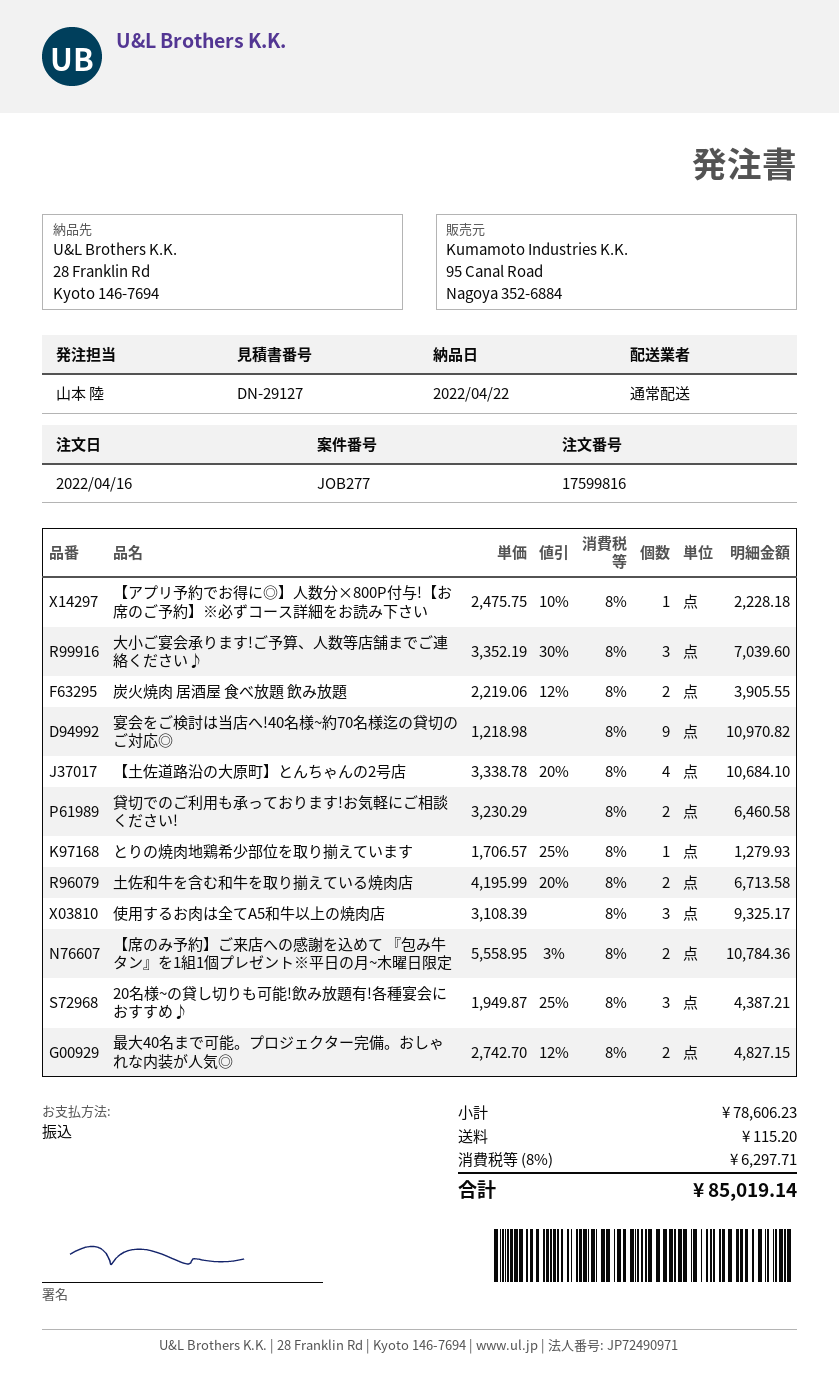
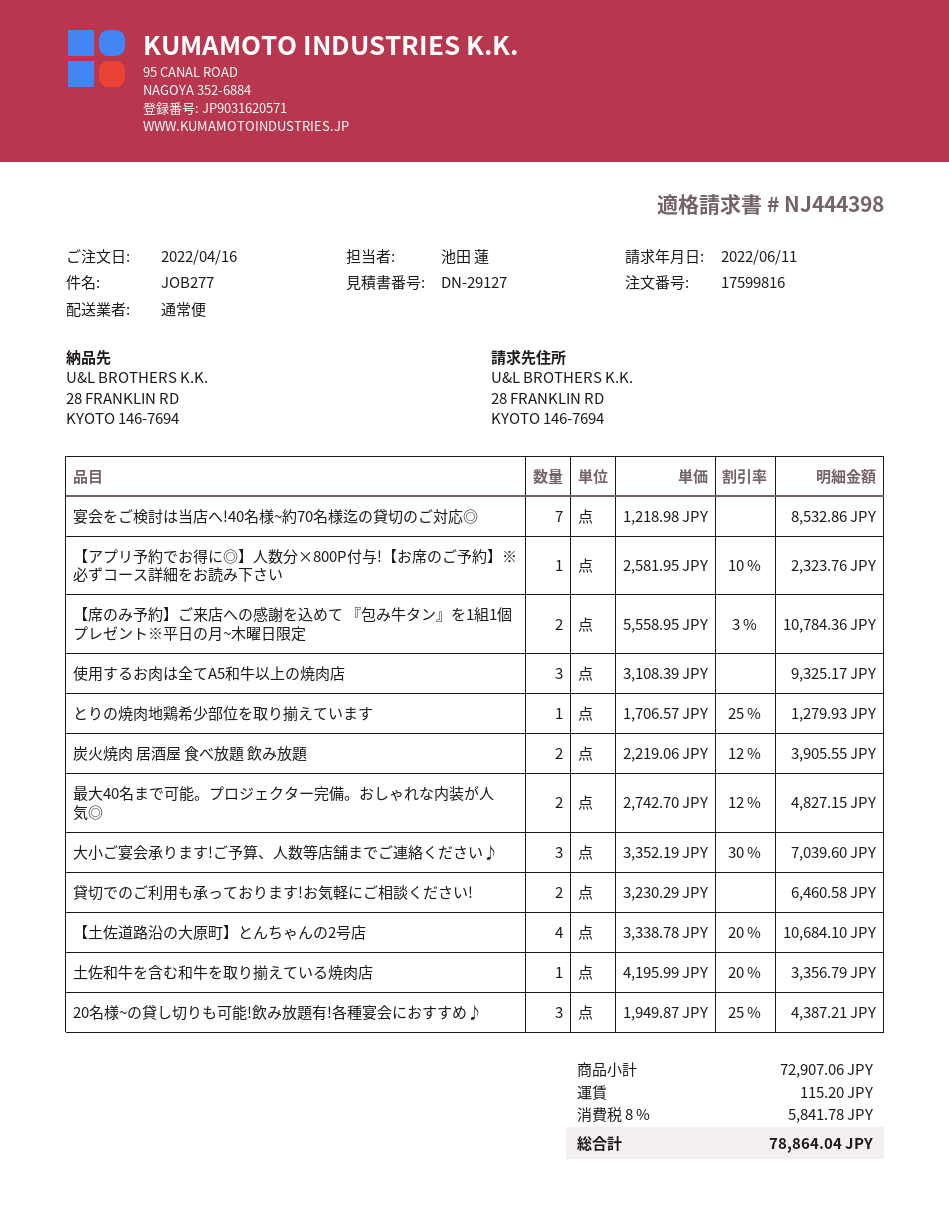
【アプリ予約でお得に◎】人数分×800P付与!【お席のご予約】※必ずコース詳細をお読み下さい: 1 x 2475.75 - 10% = 2228.18 -> 1 x 2581.95 - 10% = 2323.76
宴会をご検討は当店へ!40名様~約70名様迄の貸切のご対応◎: 9 x 1218.98 = 10970.82 -> 7 x 1218.98 = 8532.86
土佐和牛を含む和牛を取り揃えている焼肉店: 2 x 4195.99 - 20% = 6713.58 -> 1 x 4195.99 - 20% = 3356.79
subtotal: 78606.23 -> 72907.06
tax: 8% = 6297.71 -> 8% = 5841.78
total: 85019.14 -> 78864.04

